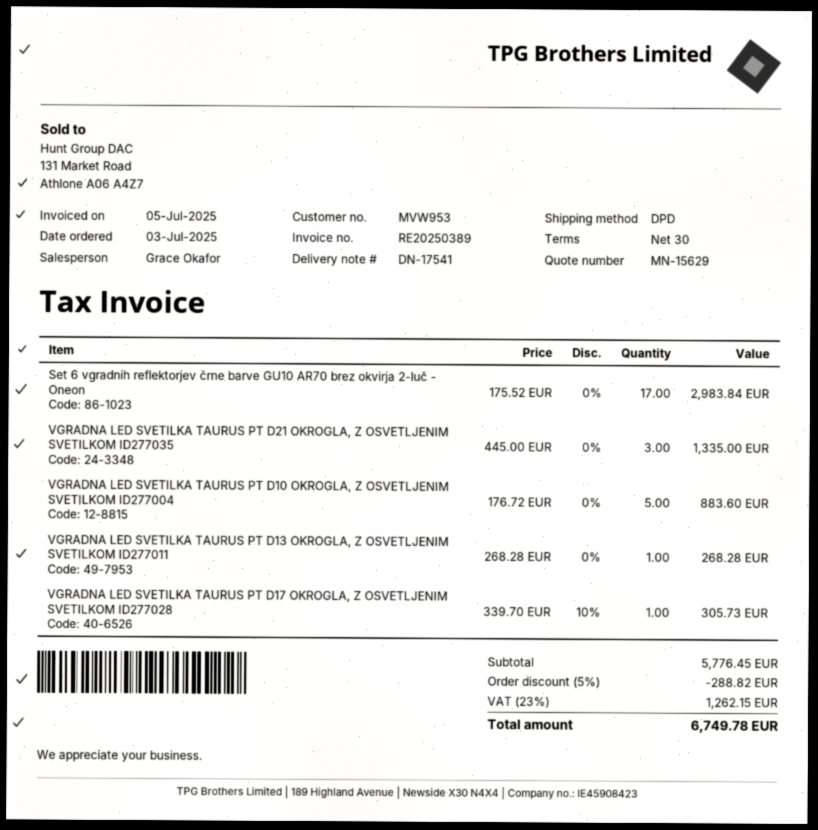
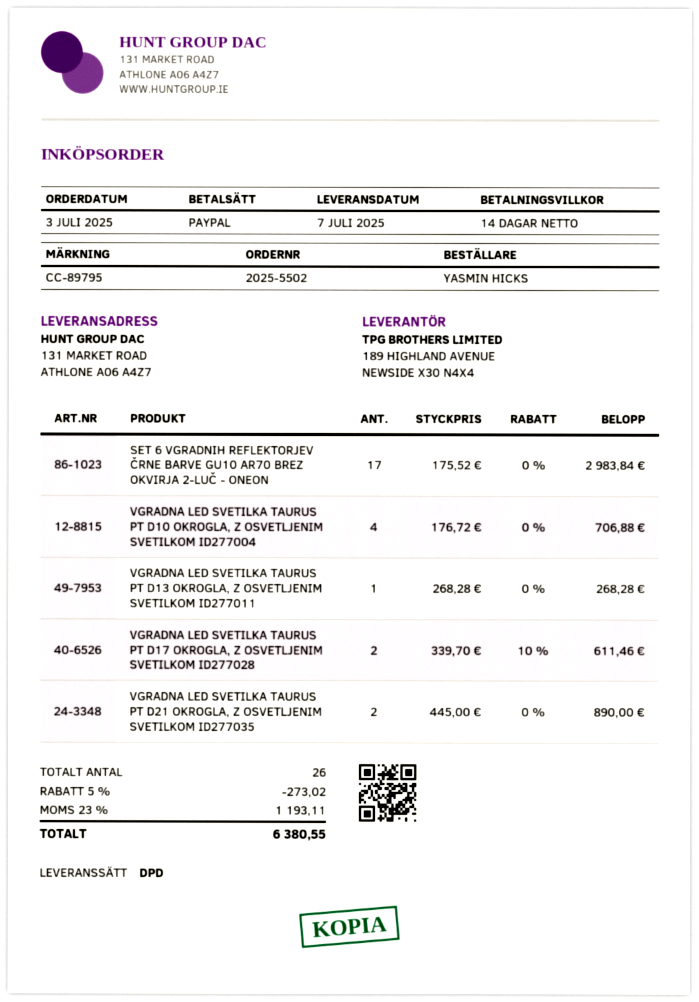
payment terms: 30 days -> 14 days
VGRADNA LED SVETILKA TAURUS PT D21 OKROGLA, Z OSVETLJENIM SVETILKOM ID277035: 3 x 445.00 = 1335.00 -> 2 x 445.00 = 890.00
VGRADNA LED SVETILKA TAURUS PT D10 OKROGLA, Z OSVETLJENIM SVETILKOM ID277004: 5 x 176.72 = 883.60 -> 4 x 176.72 = 706.88
VGRADNA LED SVETILKA TAURUS PT D17 OKROGLA, Z OSVETLJENIM SVETILKOM ID277028: 1 x 339.70 - 10% = 305.73 -> 2 x 339.70 - 10% = 611.46
discount: 5% = 288.82 -> 5% = 273.02
tax: 23% = 1262.15 -> 23% = 1193.11
total: 6749.78 -> 6380.55

